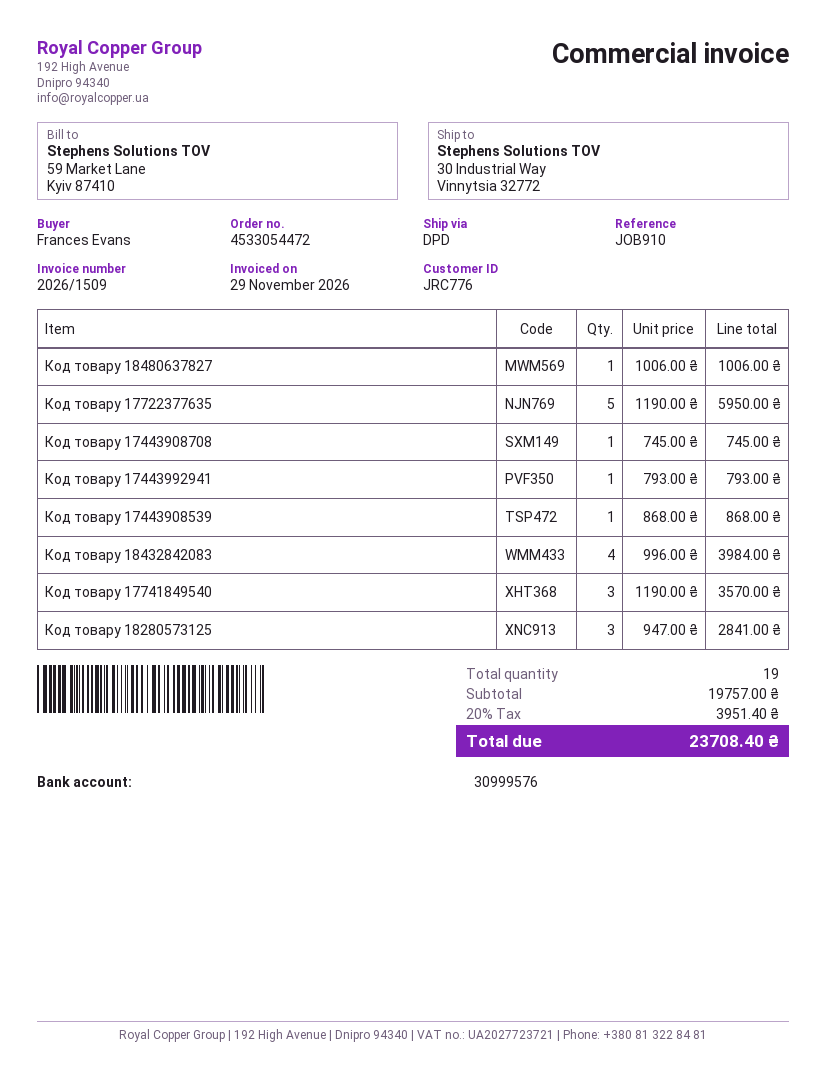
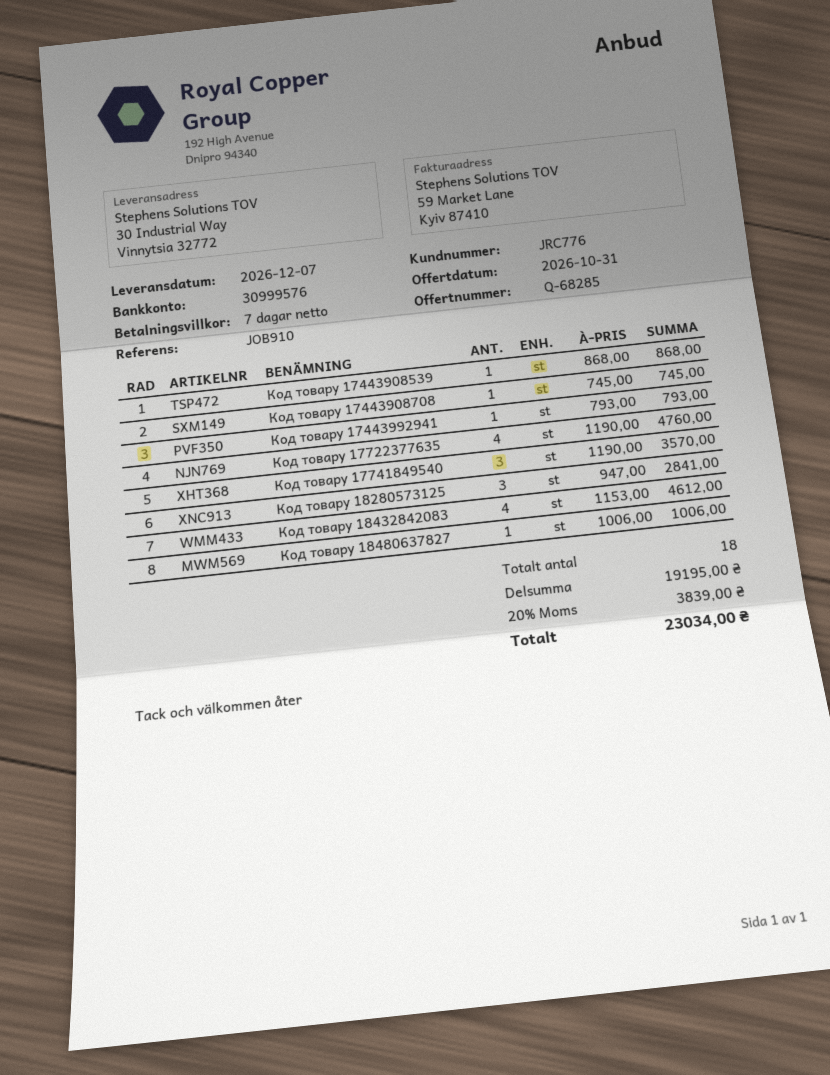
Код товару 17722377635: 5 x 1190.00 = 5950.00 -> 4 x 1190.00 = 4760.00
Код товару 18432842083: 4 x 996.00 = 3984.00 -> 4 x 1153.00 = 4612.00
total quantity: 19 -> 18
subtotal: 19757.00 -> 19195.00
tax: 20% = 3951.40 -> 20% = 3839.00
total: 23708.40 -> 23034.00

